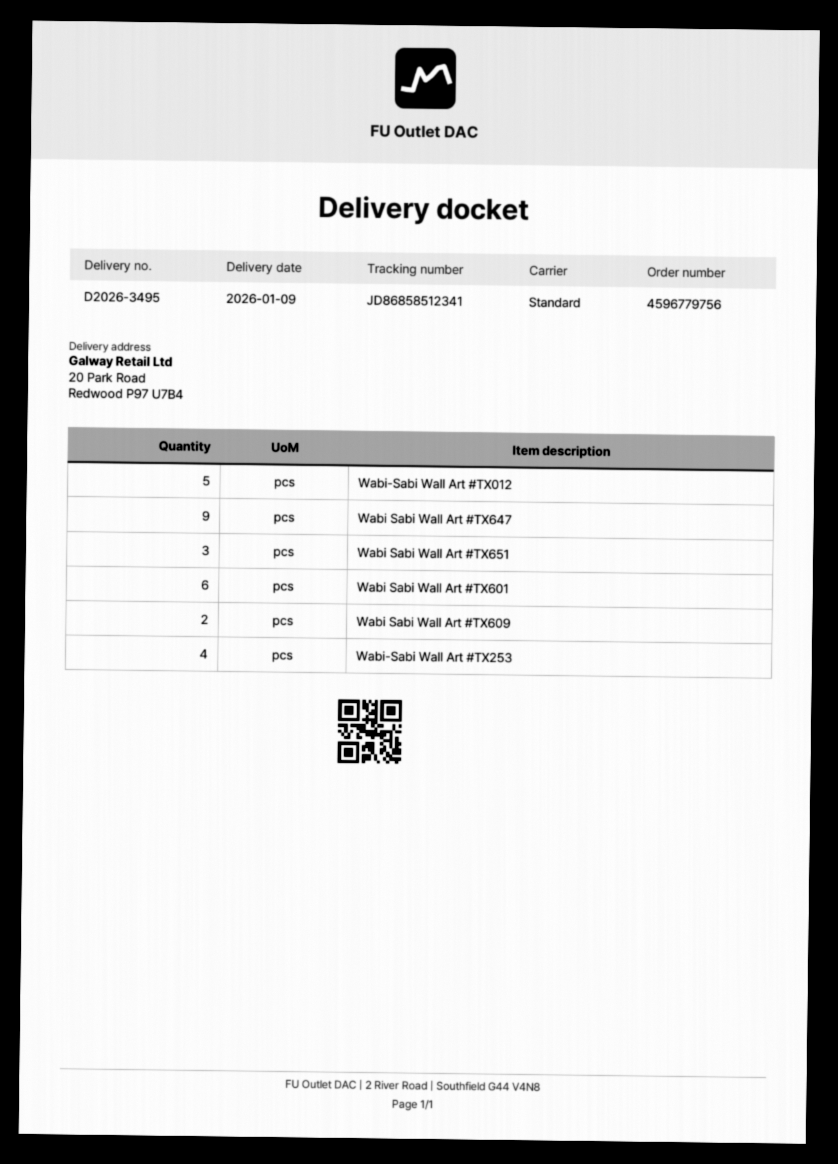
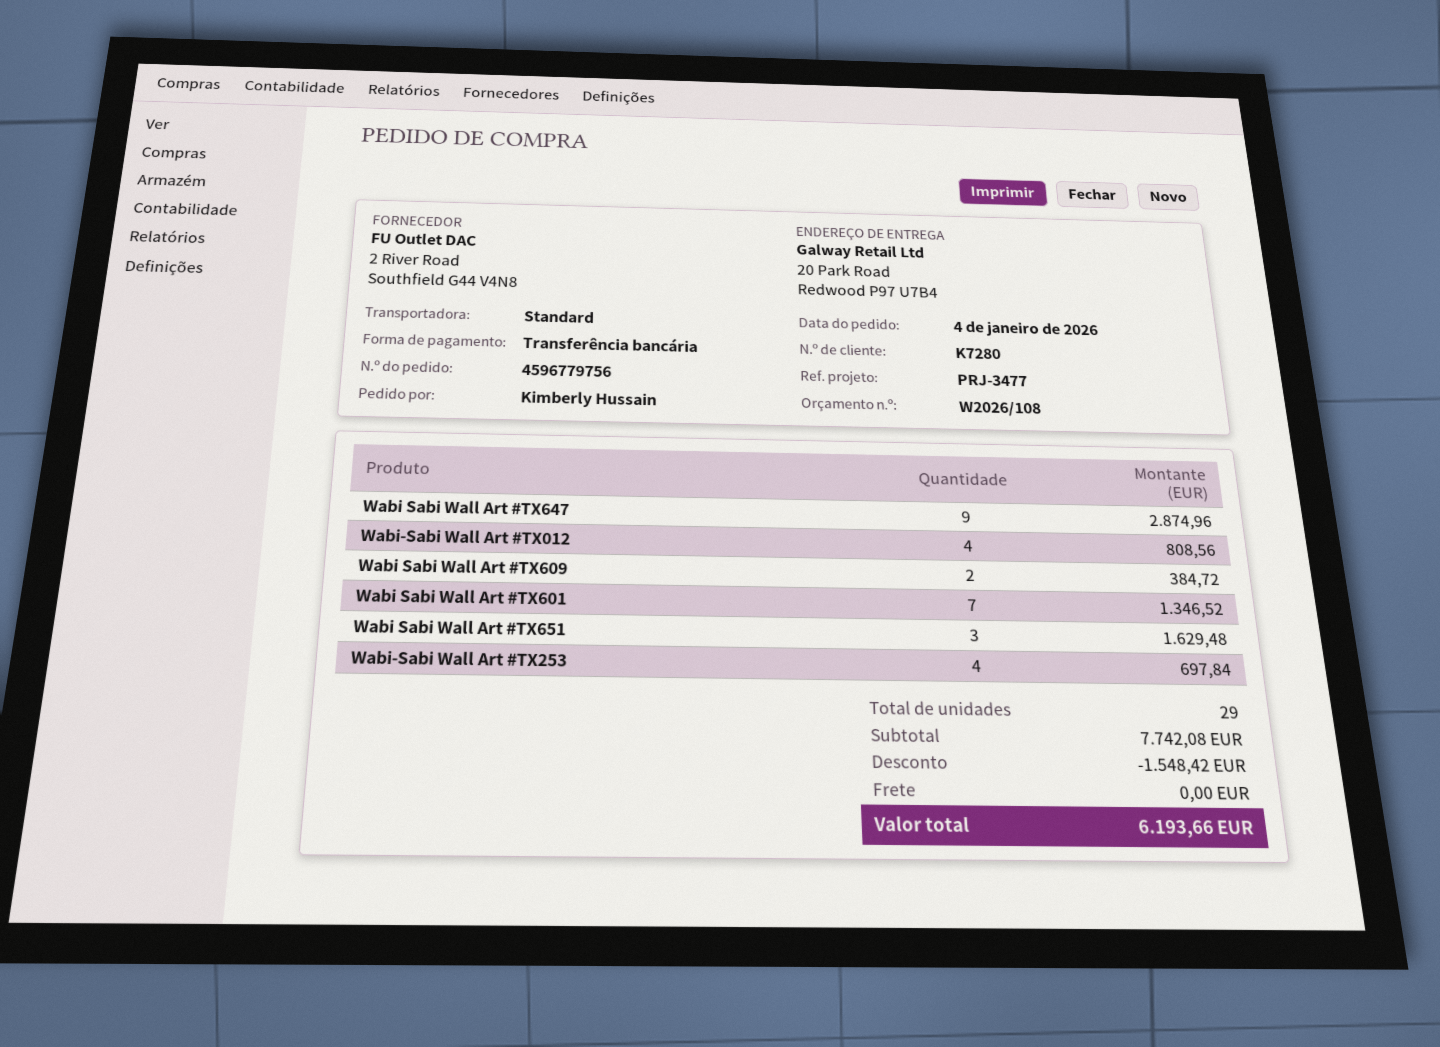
Wabi-Sabi Wall Art #TX012: 5 -> 4
Wabi Sabi Wall Art #TX601: 6 -> 7

